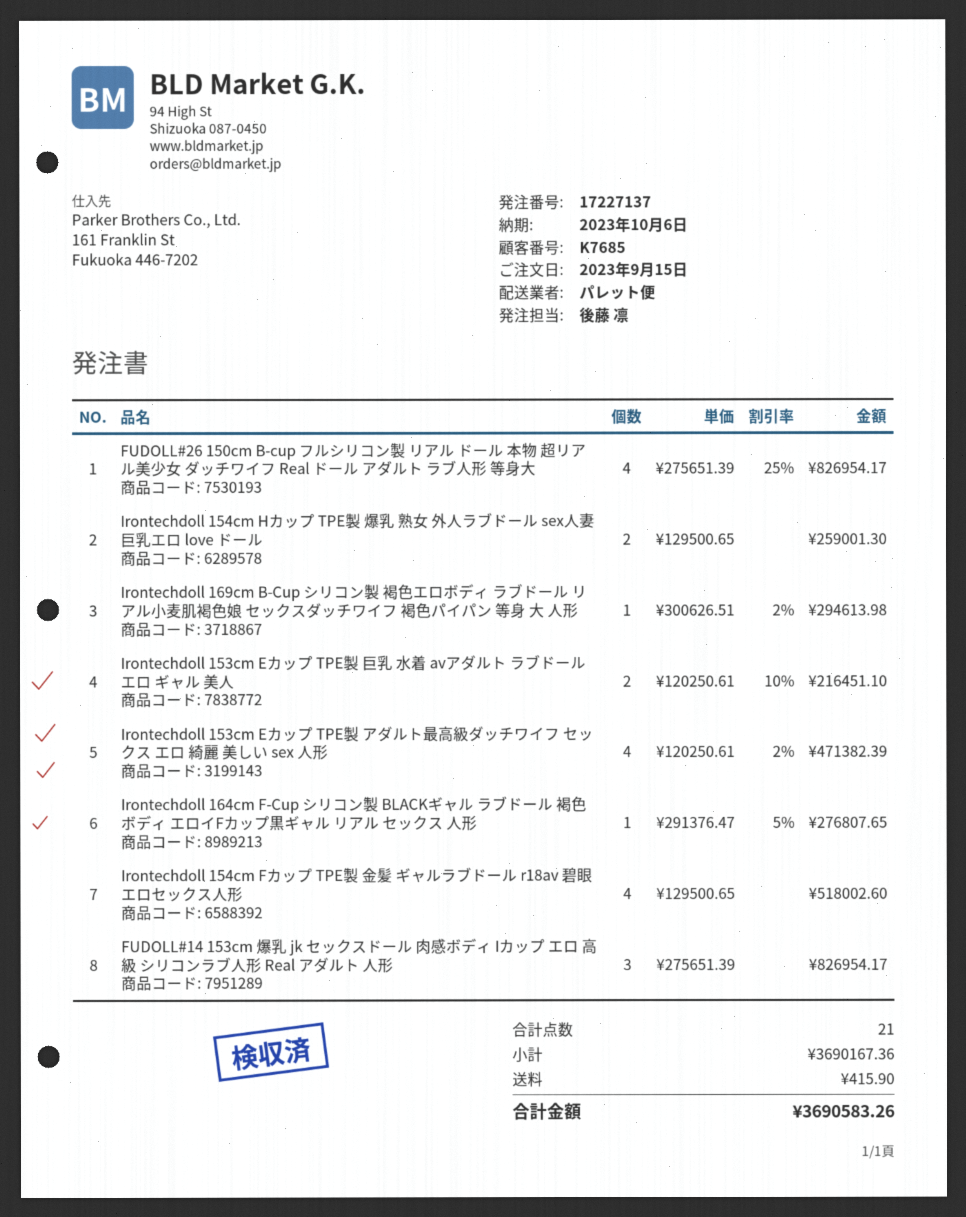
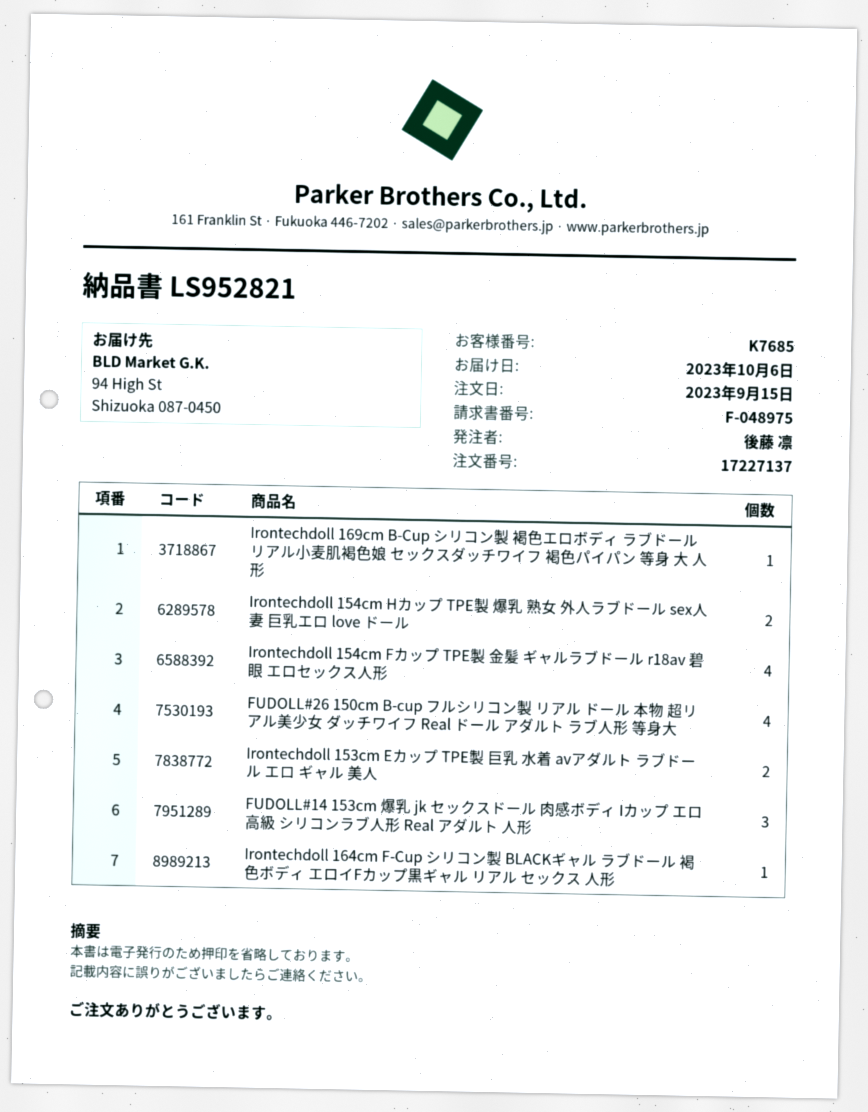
Irontechdoll 153cm Eカップ TPE製 アダルト最高級ダッチワイフ セックス エロ 綺麗 美しい sex 人形: 4 -> none

